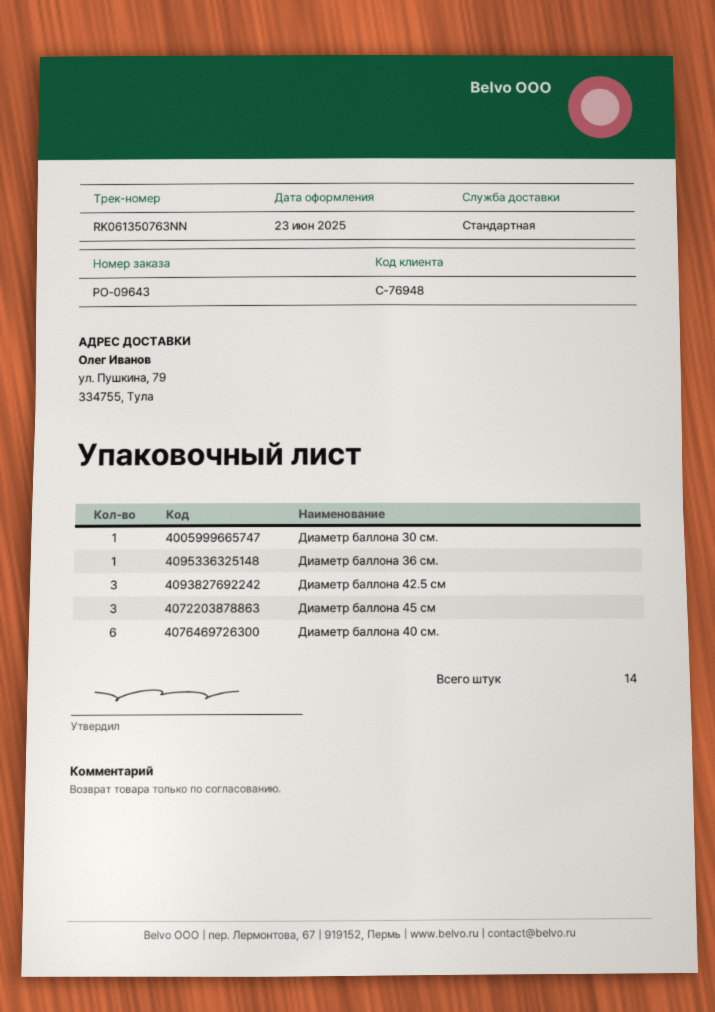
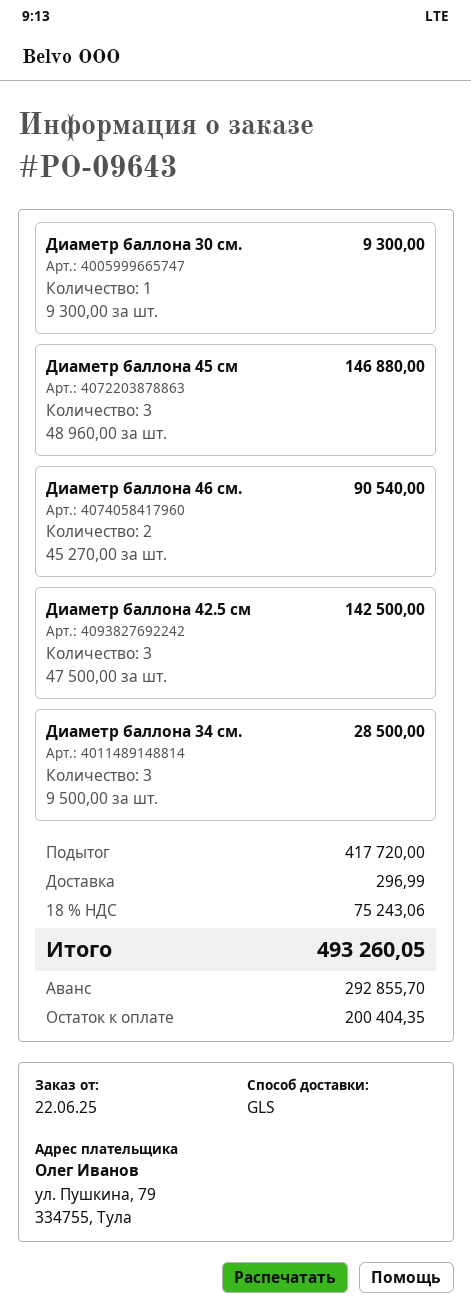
order date: 2025-06-23 -> 2025-06-22
shipping method: standard -> GLS
Диаметр баллона 36 см.: 1 -> none
Диаметр баллона 40 см.: 6 -> none
Диаметр баллона 46 см.: none -> 2
Диаметр баллона 34 см.: none -> 3

